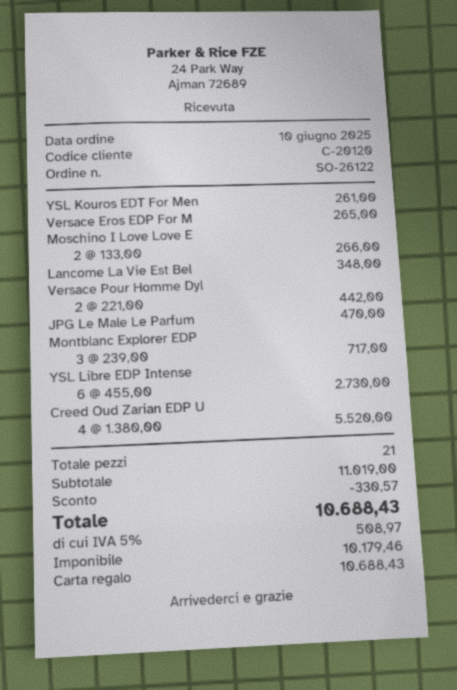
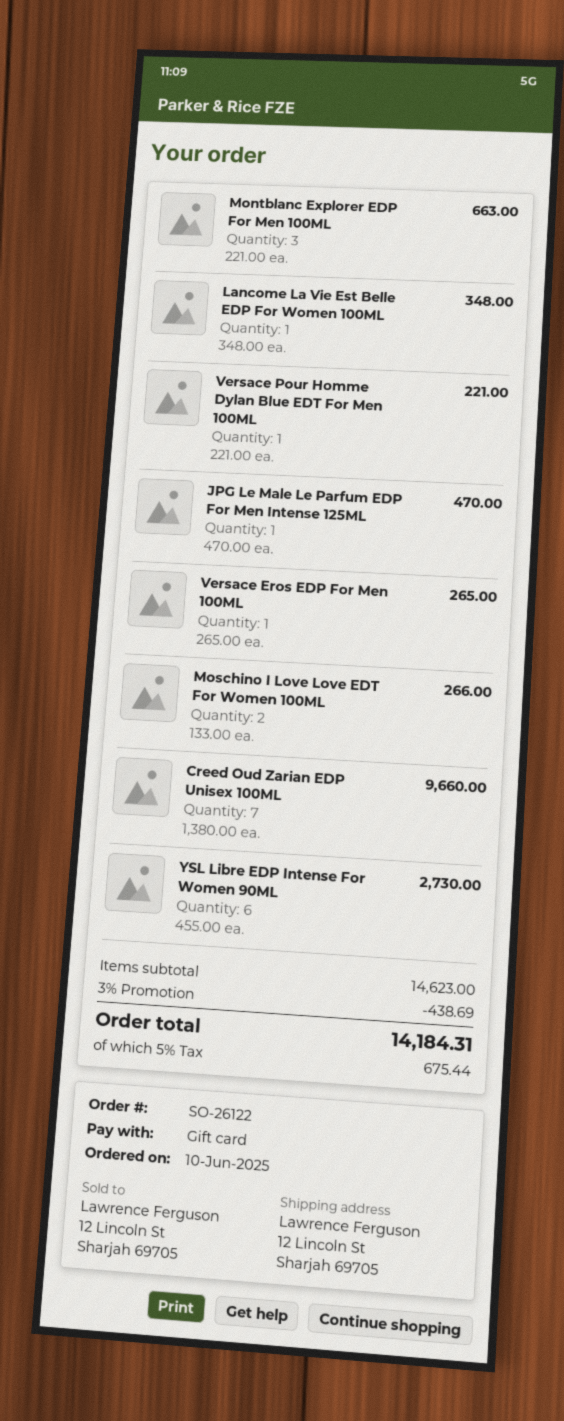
YSL Kouros EDT For Men: 1 x 261.00 = 261.00 -> none
Versace Pour Homme Dyl: 2 x 221.00 = 442.00 -> 1 x 221.00 = 221.00
Montblanc Explorer EDP: 3 x 239.00 = 717.00 -> 3 x 221.00 = 663.00
Creed Oud Zarian EDP U: 4 x 1380.00 = 5520.00 -> 7 x 1380.00 = 9660.00
subtotal: 11019.00 -> 14623.00
discount: 330.57 -> 438.69
tax: 5% = 508.97 -> 5% = 675.44
total: 10688.43 -> 14184.31

